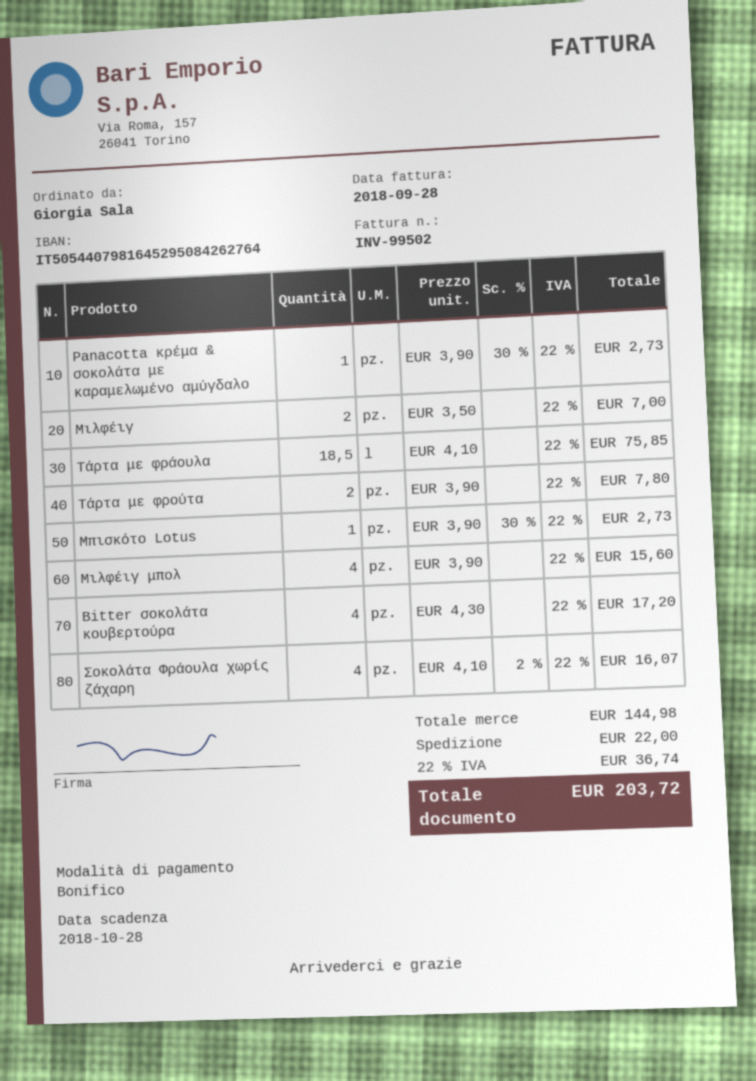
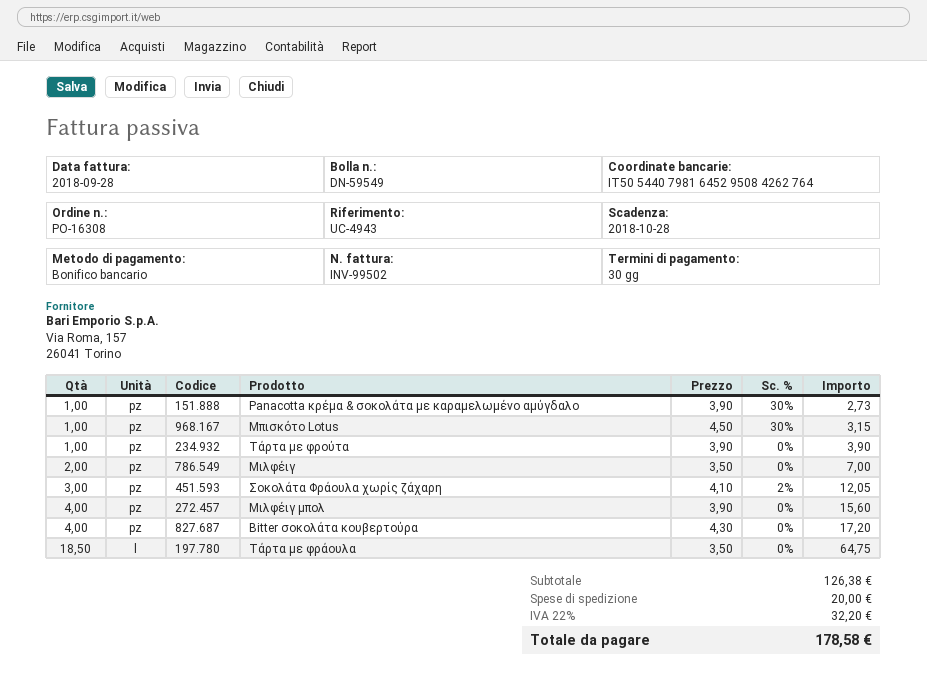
Τάρτα με φράουλα: 18.5 x 4.10 = 75.85 -> 18.5 x 3.50 = 64.75
Τάρτα με φρούτα: 2 x 3.90 = 7.80 -> 1 x 3.90 = 3.90
Mπισκότο Lotus: 1 x 3.90 - 30% = 2.73 -> 1 x 4.50 - 30% = 3.15
Σοκολάτα Φράουλα χωρίς ζάχαρη: 4 x 4.10 - 2% = 16.07 -> 3 x 4.10 - 2% = 12.05
subtotal: 144.98 -> 126.38
shipping: 22.00 -> 20.00
tax: 22% = 36.74 -> 22% = 32.20
total: 203.72 -> 178.58

